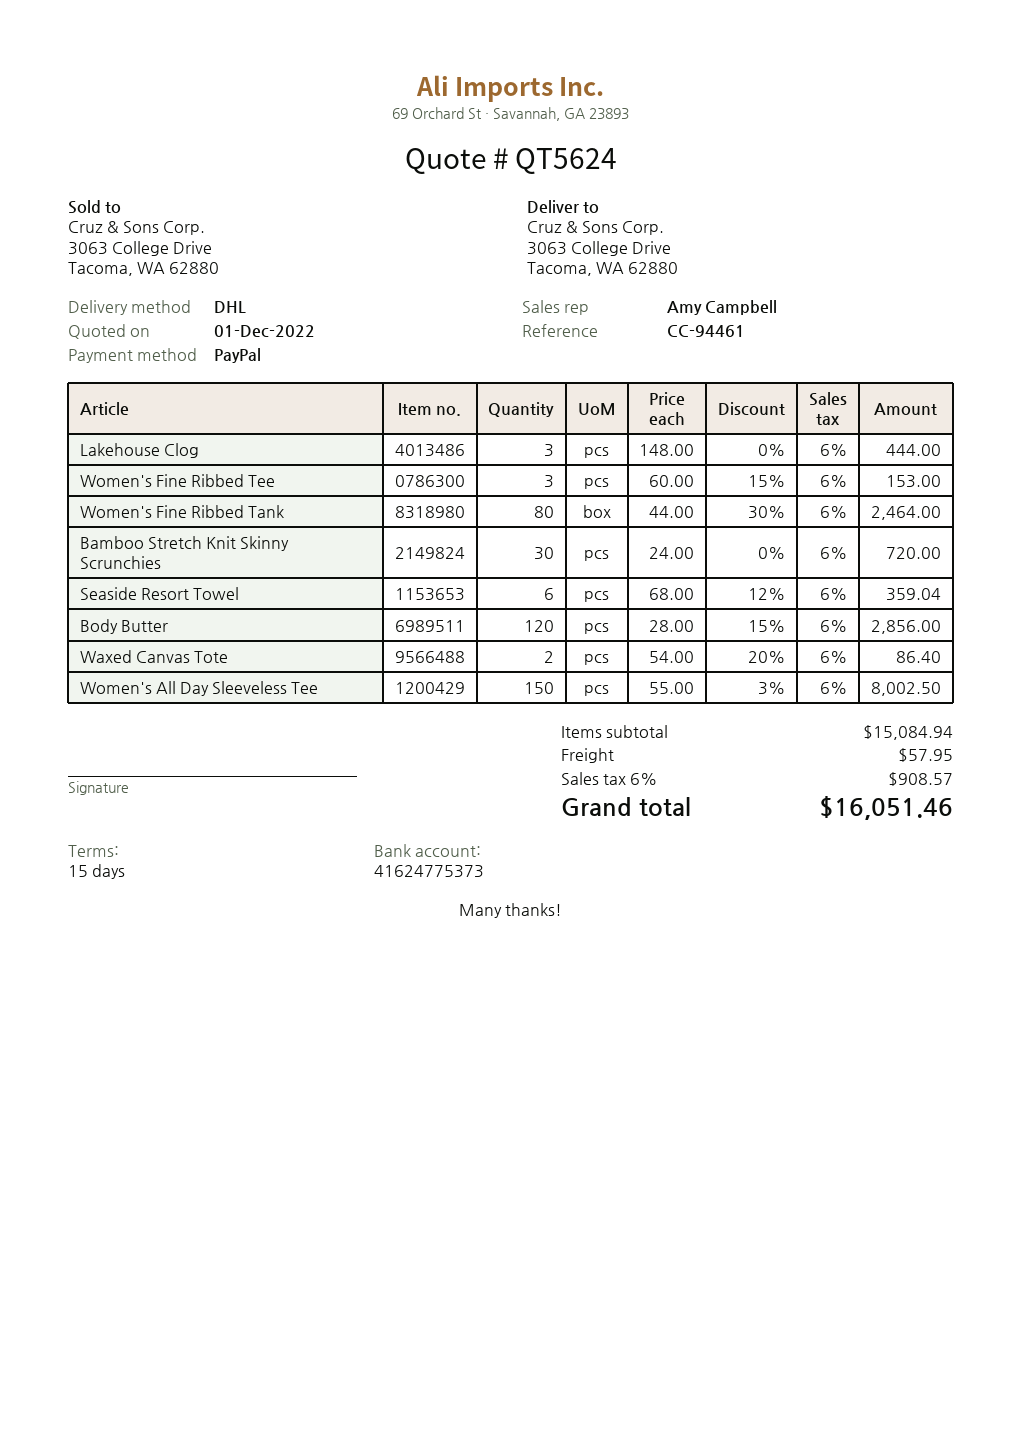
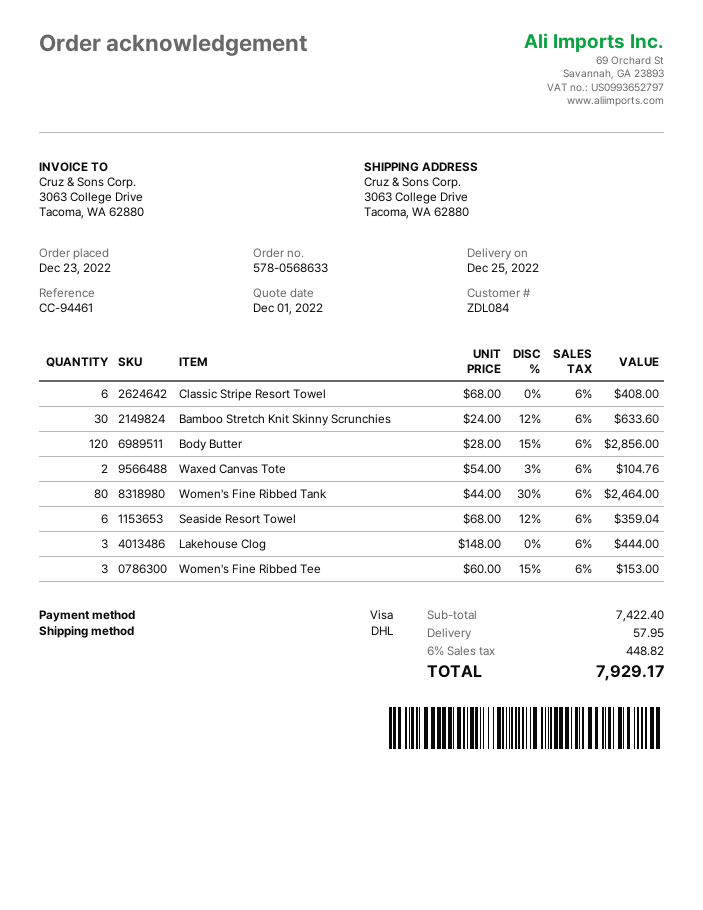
payment method: PayPal -> Visa
Bamboo Stretch Knit Skinny Scrunchies: 30 x 24.00 = 720.00 -> 30 x 24.00 - 12% = 633.60
Waxed Canvas Tote: 2 x 54.00 - 20% = 86.40 -> 2 x 54.00 - 3% = 104.76
Women's All Day Sleeveless Tee: 150 x 55.00 - 3% = 8002.50 -> none
Classic Stripe Resort Towel: none -> 6 x 68.00 = 408.00
subtotal: 15084.94 -> 7422.40
tax: 6% = 908.57 -> 6% = 448.82
total: 16051.46 -> 7929.17

